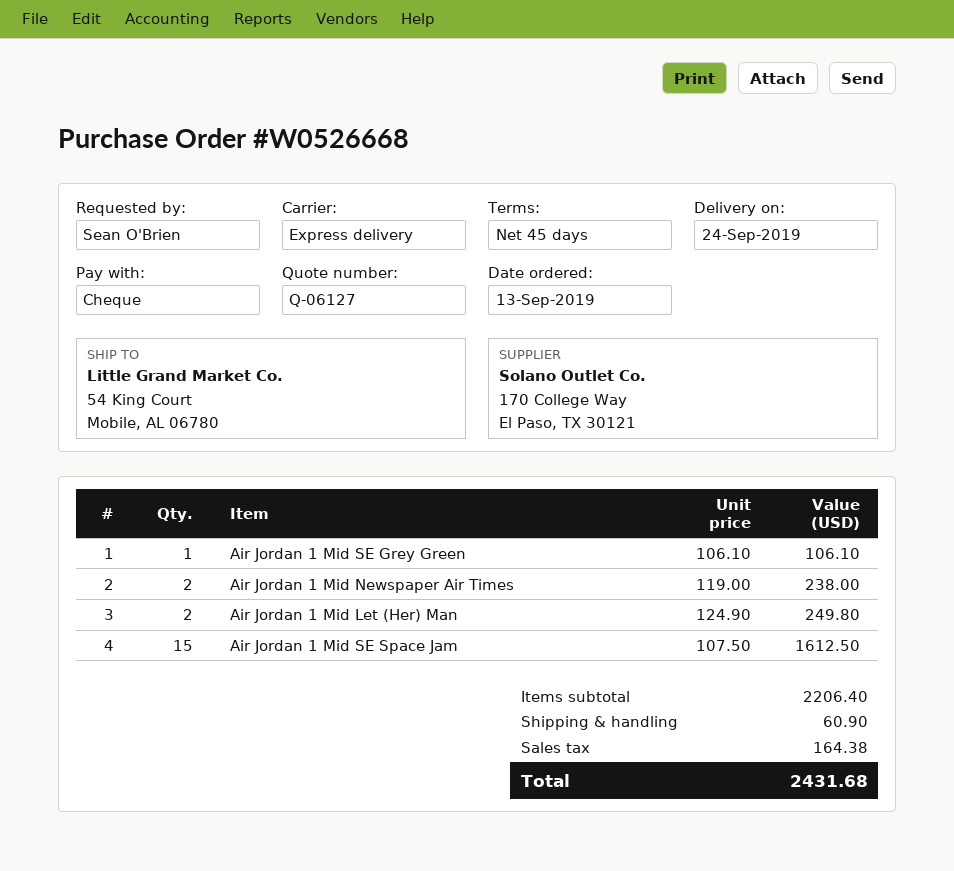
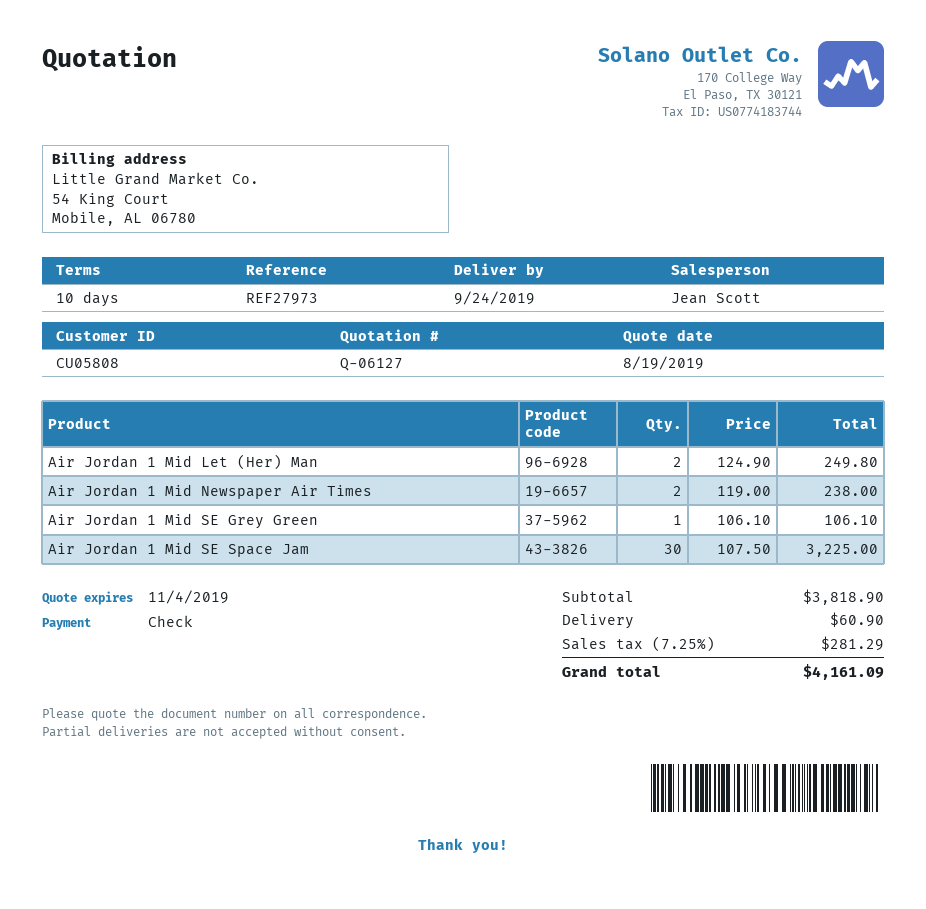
payment terms: 45 days -> 10 days
Air Jordan 1 Mid SE Space Jam: 15 x 107.50 = 1612.50 -> 30 x 107.50 = 3225.00
subtotal: 2206.40 -> 3818.90
tax: 164.38 -> 281.29
total: 2431.68 -> 4161.09

